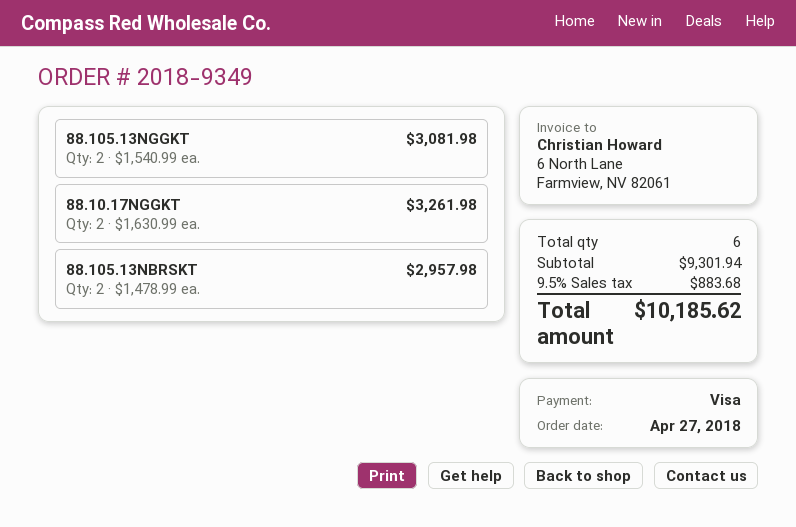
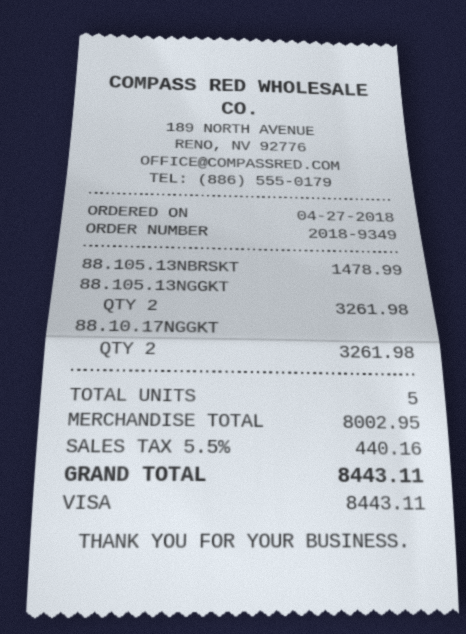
88.105.13NGGKT: 2 for 3081.98 -> 2 for 3261.98
88.105.13NBRSKT: 2 for 2957.98 -> 1 for 1478.99
total quantity: 6 -> 5
subtotal: 9301.94 -> 8002.95
tax: 9.5% = 883.68 -> 5.5% = 440.16
total: 10185.62 -> 8443.11

